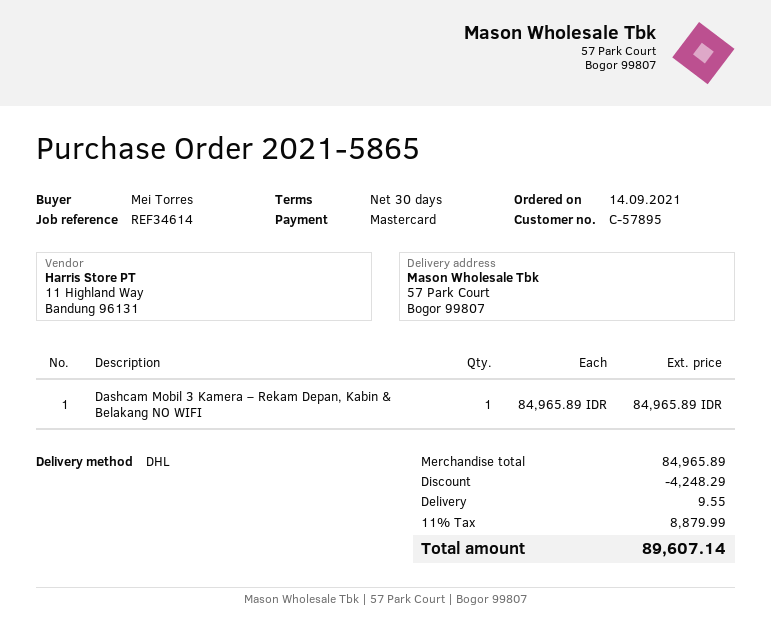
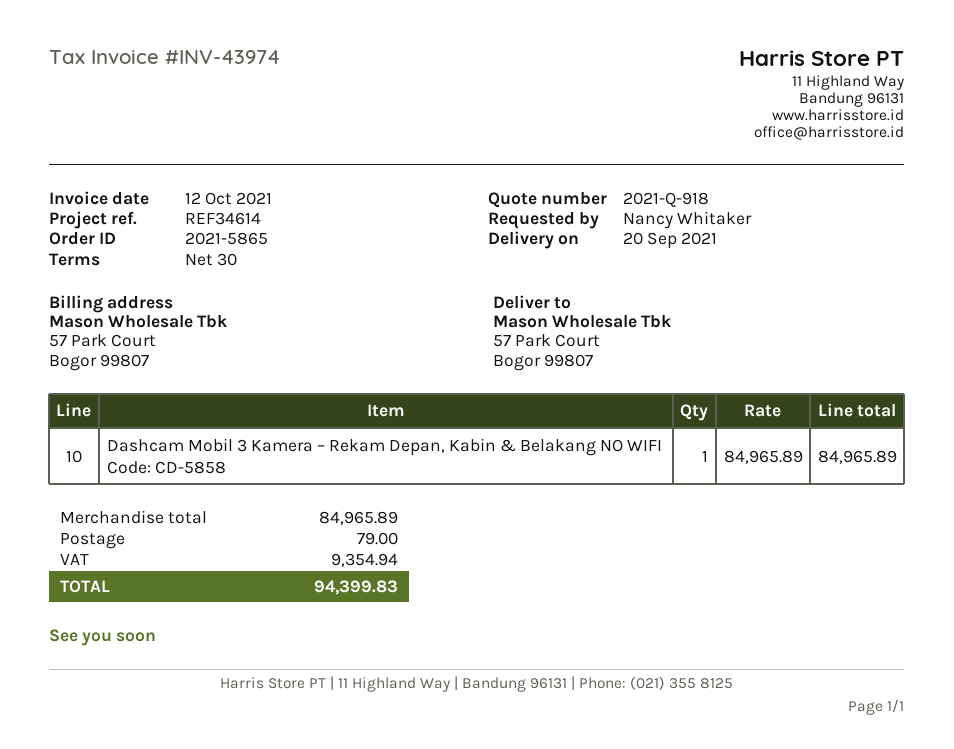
ordered by: Mei Torres -> Nancy Whitaker
discount: 4248.29 -> none
shipping: 9.55 -> 79.00
tax: 8879.99 -> 9354.94
total: 89607.14 -> 94399.83

